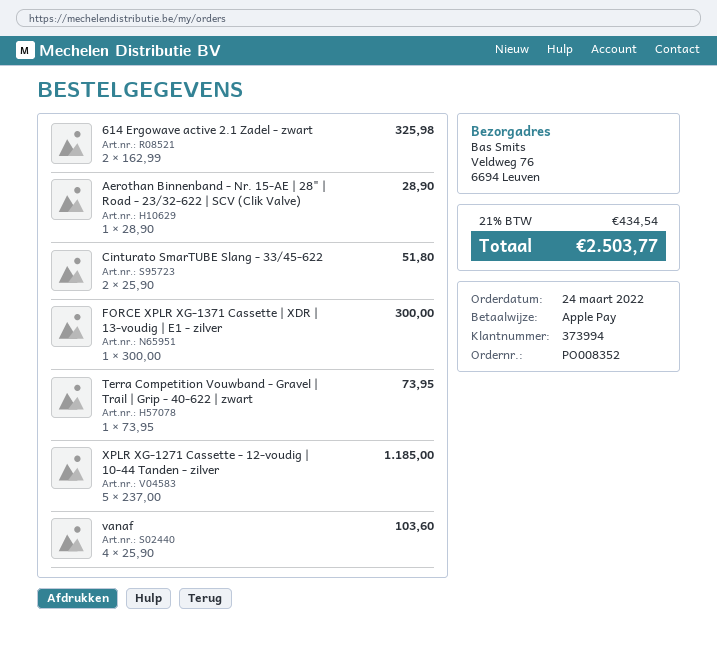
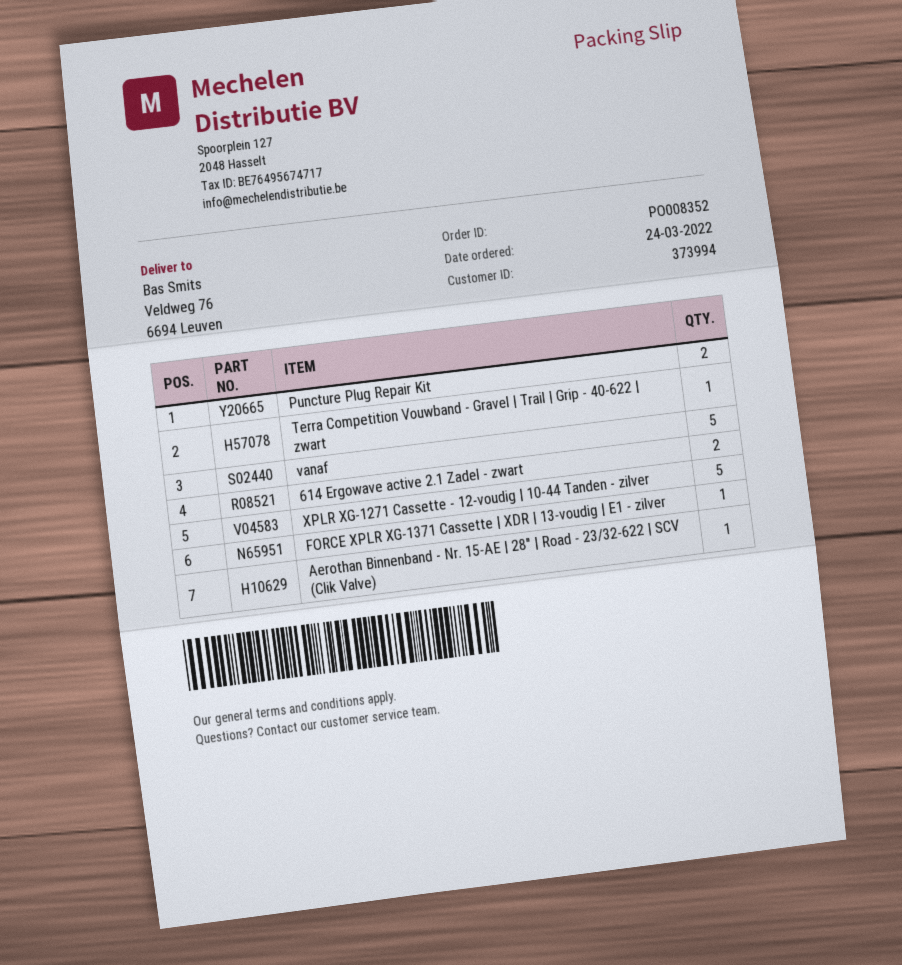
Cinturato SmarTUBE Slang - 33/45-622: 2 -> none
vanaf: 4 -> 5
Puncture Plug Repair Kit: none -> 2

